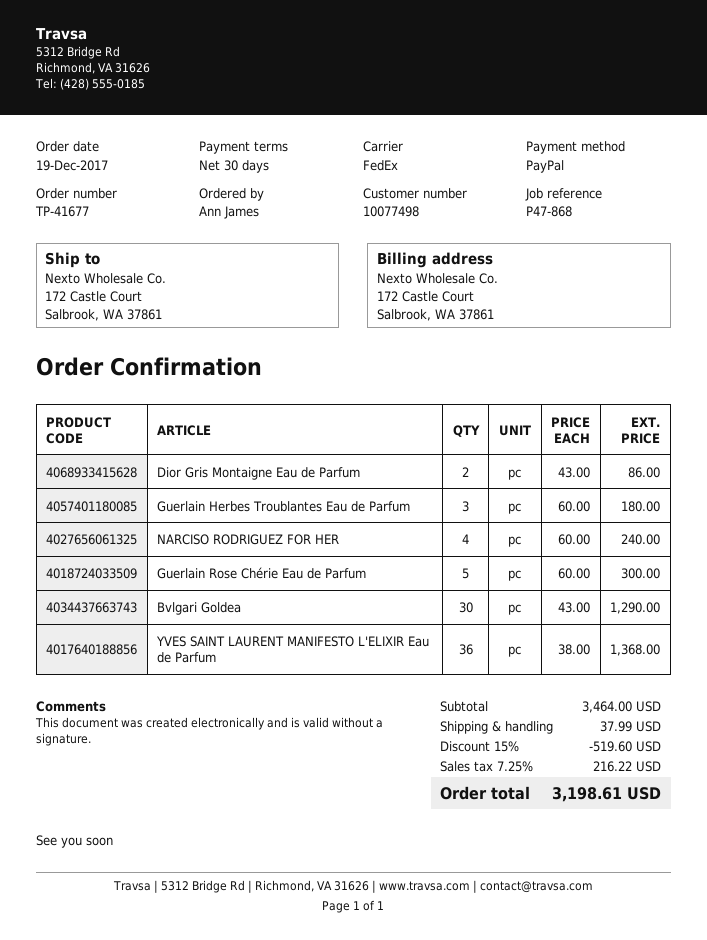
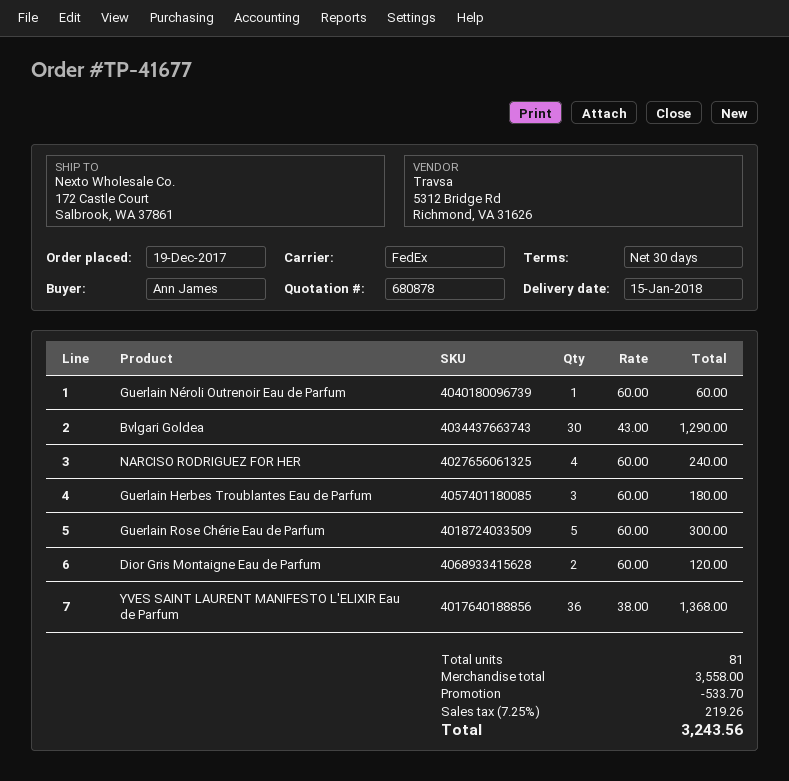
Dior Gris Montaigne Eau de Parfum: 2 x 43.00 = 86.00 -> 2 x 60.00 = 120.00
Guerlain Néroli Outrenoir Eau de Parfum: none -> 1 x 60.00 = 60.00
subtotal: 3464.00 -> 3558.00
discount: 519.60 -> 533.70
shipping: 37.99 -> none
tax: 7.25% = 216.22 -> 7.25% = 219.26
total: 3198.61 -> 3243.56

